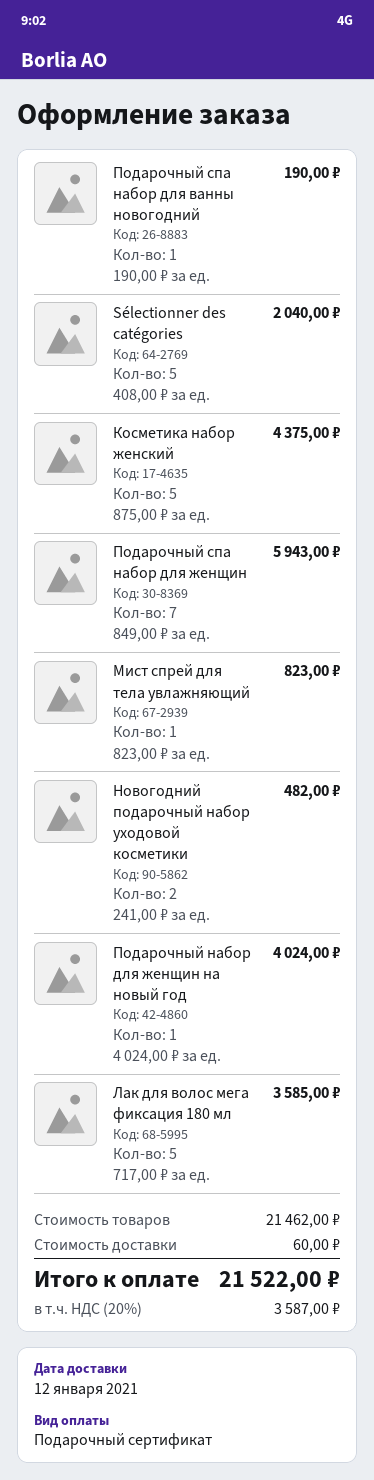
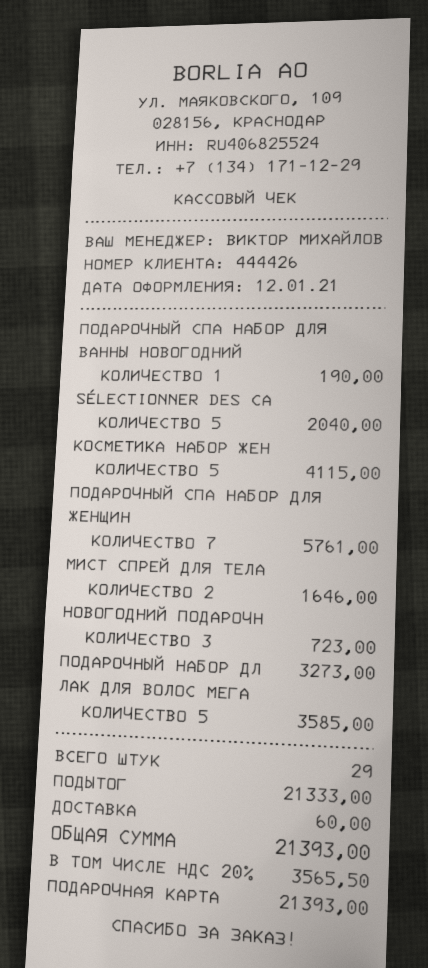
Косметика набор женский: 5 for 4375.00 -> 5 for 4115.00
Подарочный спа набор для женщин: 7 for 5943.00 -> 7 for 5761.00
Мист спрей для тела увлажняющий: 1 for 823.00 -> 2 for 1646.00
Новогодний подарочный набор уходовой косметики: 2 for 482.00 -> 3 for 723.00
Подарочный набор для женщин на новый год: 1 for 4024.00 -> 1 for 3273.00
subtotal: 21462.00 -> 21333.00
tax: 20% = 3587.00 -> 20% = 3565.50
total: 21522.00 -> 21393.00

